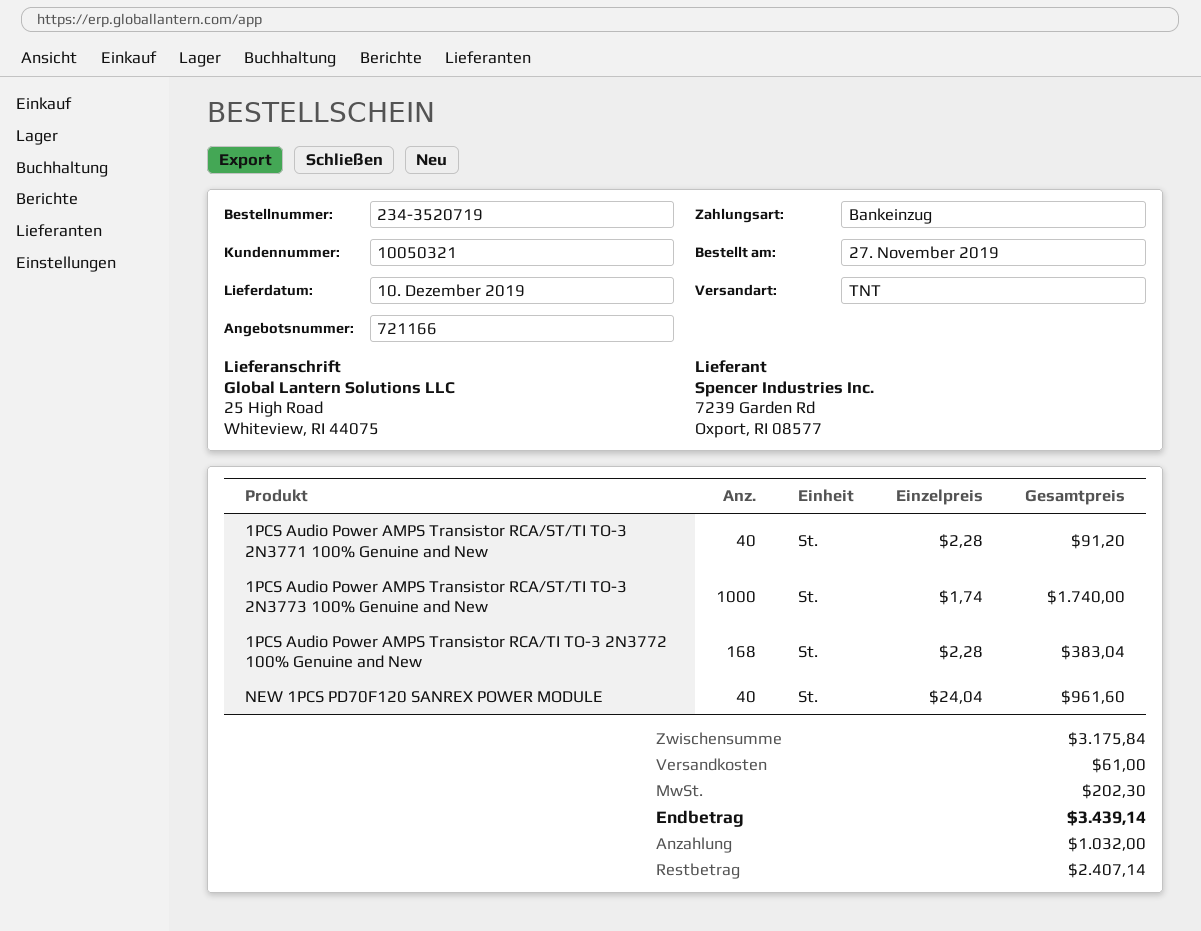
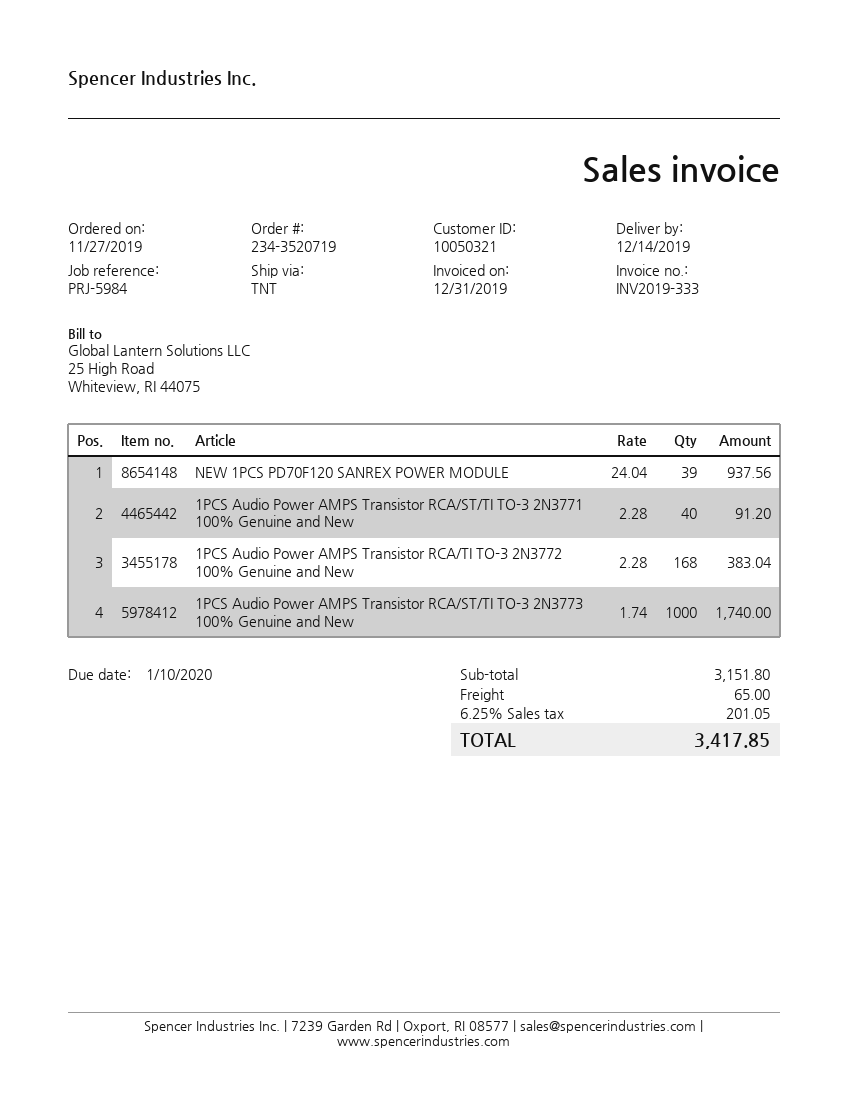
delivery date: 2019-12-10 -> 2019-12-14
NEW 1PCS PD70F120 SANREX POWER MODULE: 40 x 24.04 = 961.60 -> 39 x 24.04 = 937.56
subtotal: 3175.84 -> 3151.80
shipping: 61.00 -> 65.00
tax: 202.30 -> 201.05
total: 3439.14 -> 3417.85

